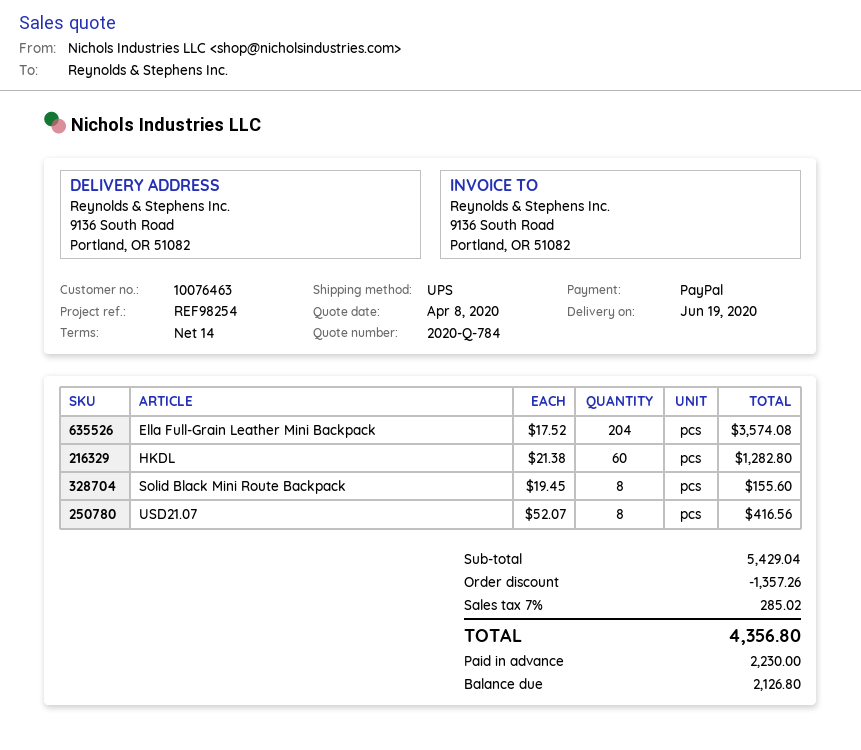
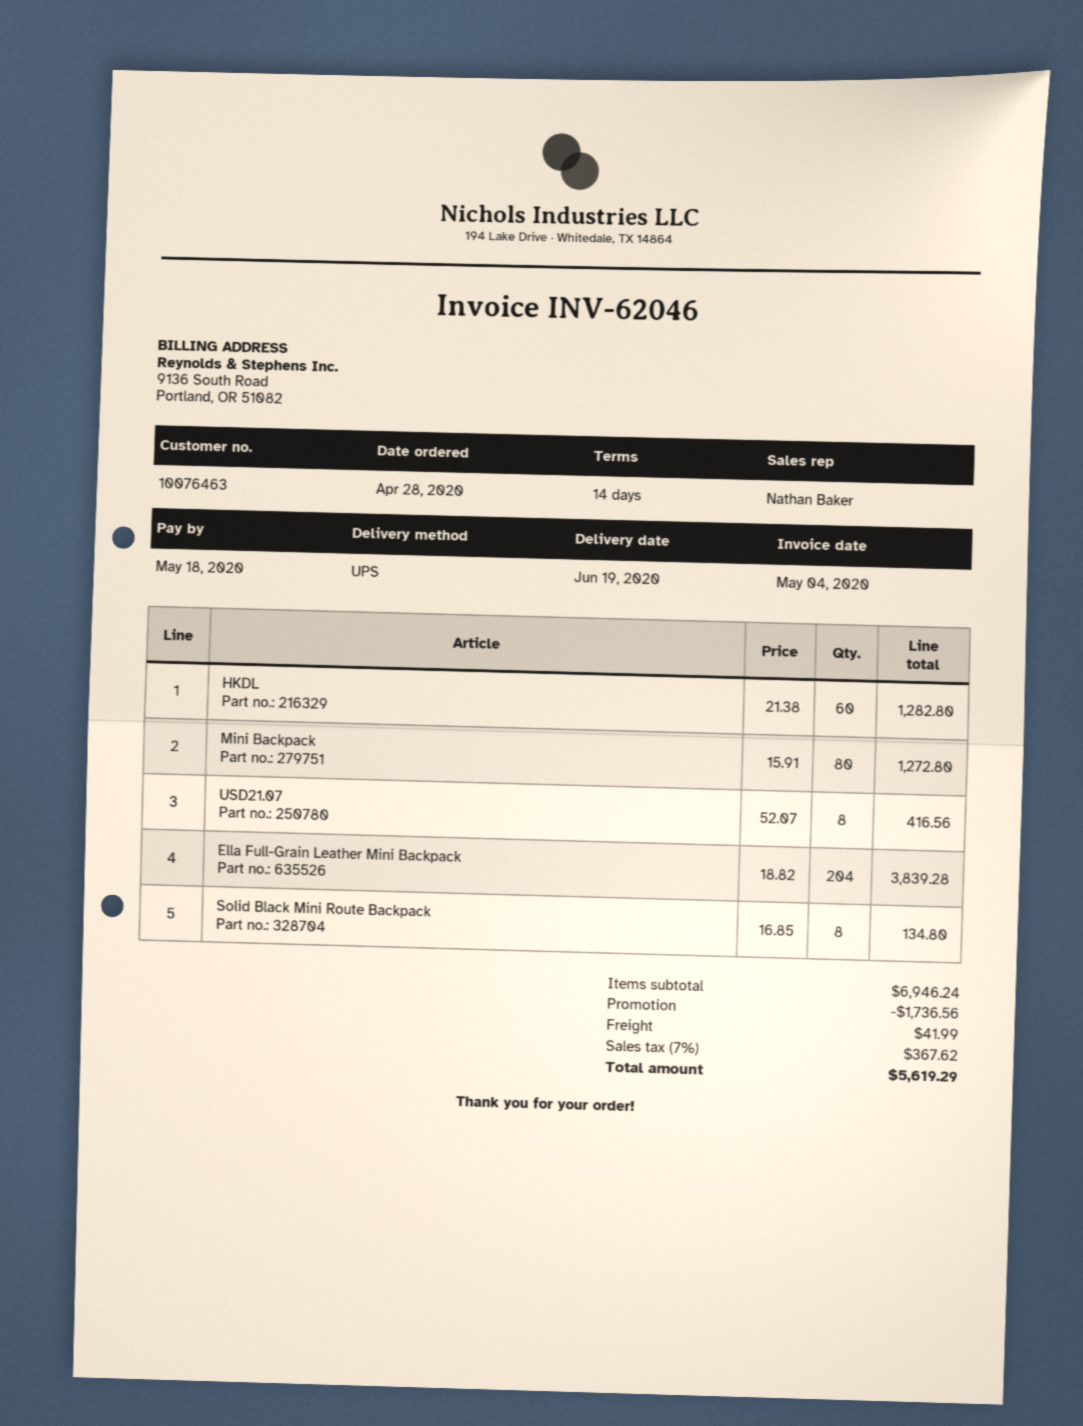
Ella Full-Grain Leather Mini Backpack: 204 x 17.52 = 3574.08 -> 204 x 18.82 = 3839.28
Solid Black Mini Route Backpack: 8 x 19.45 = 155.60 -> 8 x 16.85 = 134.80
Mini Backpack: none -> 80 x 15.91 = 1272.80
subtotal: 5429.04 -> 6946.24
discount: 1357.26 -> 1736.56
shipping: none -> 41.99
tax: 7% = 285.02 -> 7% = 367.62
total: 4356.80 -> 5619.29

